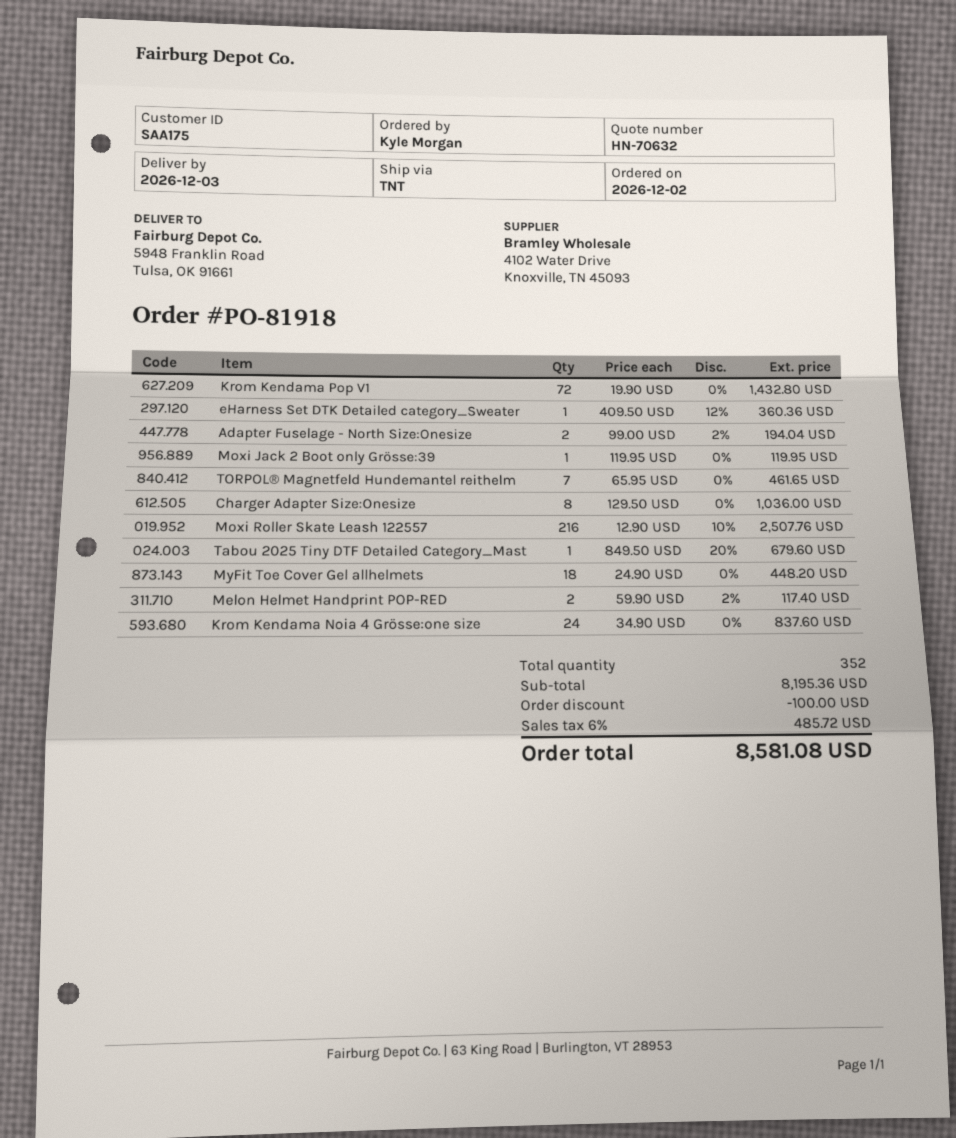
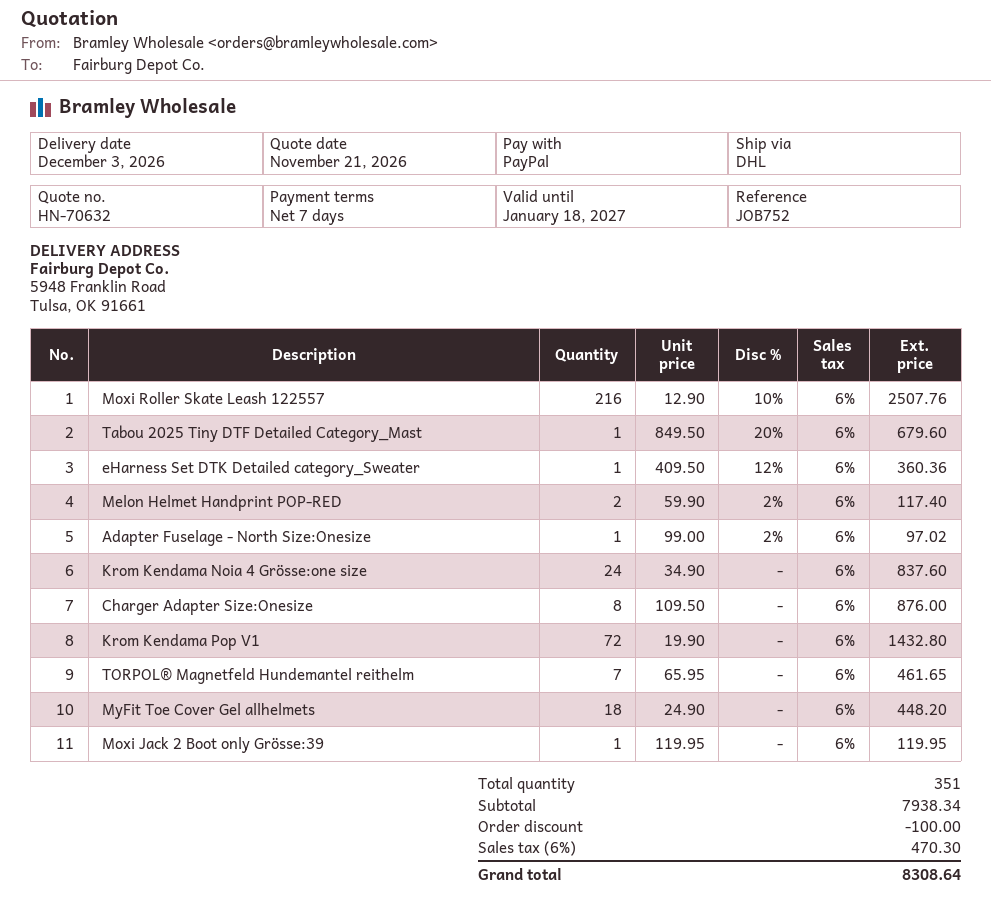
shipping method: TNT -> DHL
Adapter Fuselage - North Size:Onesize: 2 x 99.00 - 2% = 194.04 -> 1 x 99.00 - 2% = 97.02
Charger Adapter Size:Onesize: 8 x 129.50 = 1036.00 -> 8 x 109.50 = 876.00
total quantity: 352 -> 351
subtotal: 8195.36 -> 7938.34
tax: 6% = 485.72 -> 6% = 470.30
total: 8581.08 -> 8308.64

